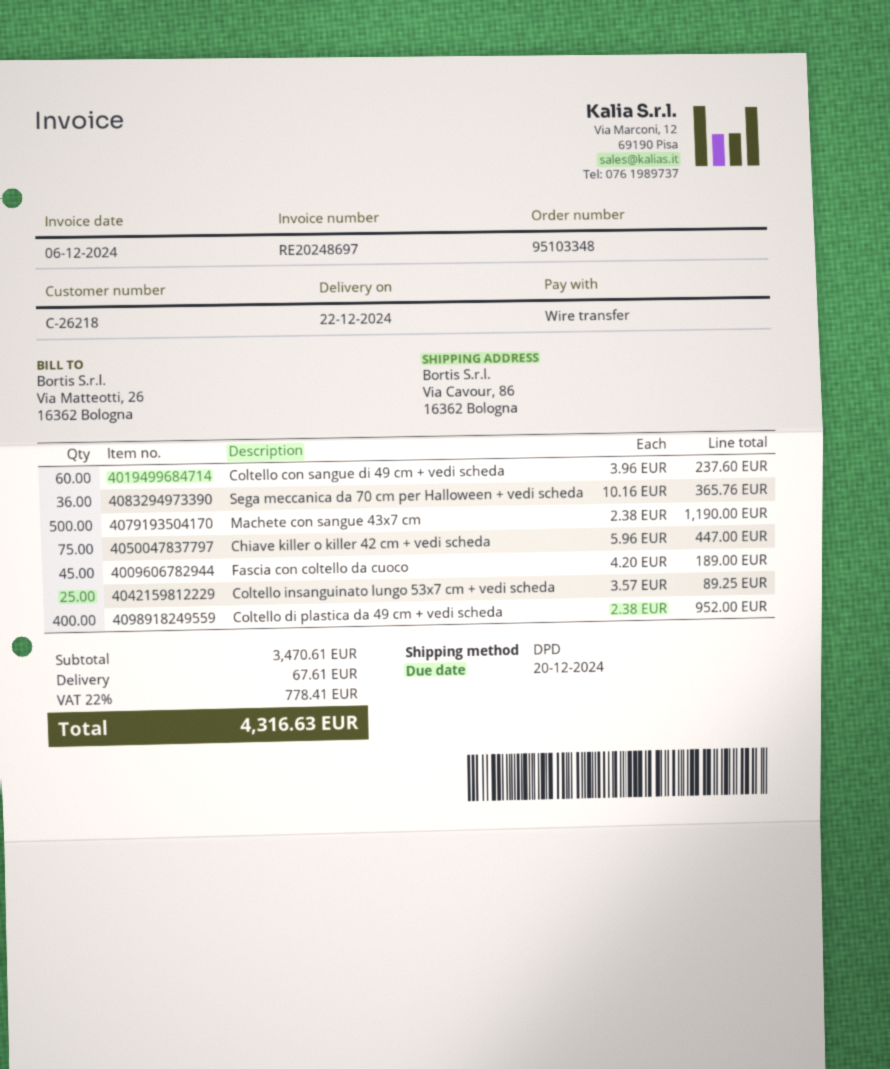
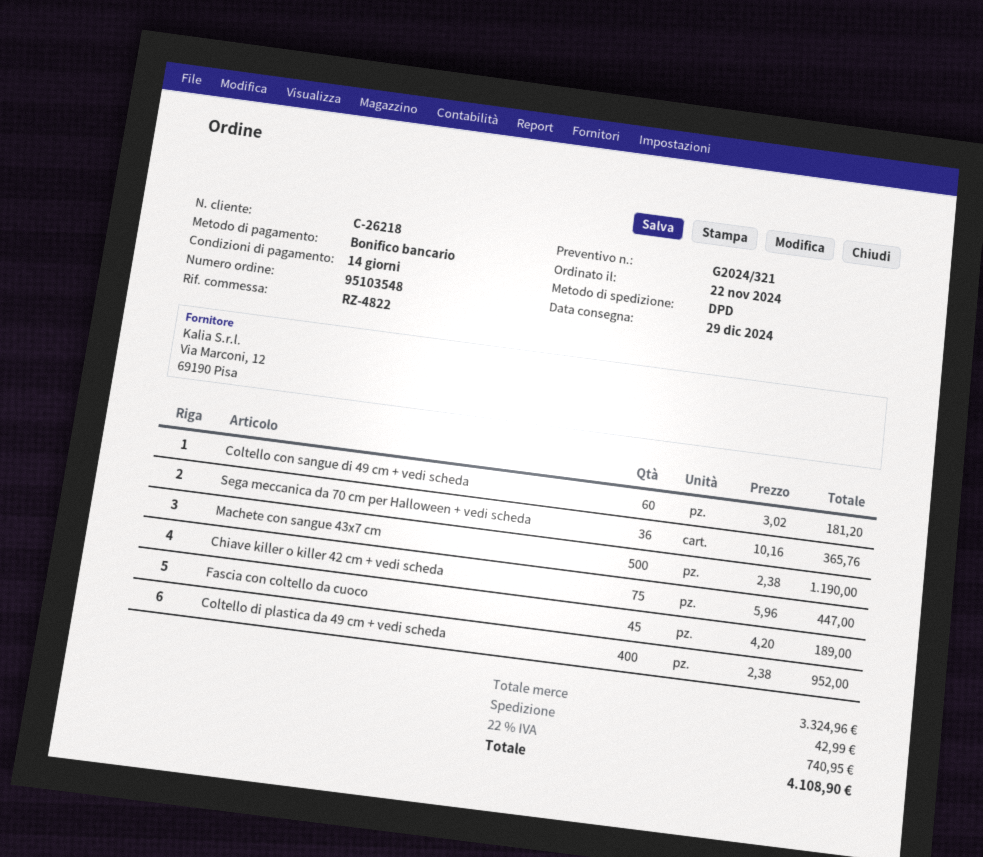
order number: 95103348 -> 95103548
delivery date: 2024-12-22 -> 2024-12-29
Coltello con sangue di 49 cm + vedi scheda: 60 x 3.96 = 237.60 -> 60 x 3.02 = 181.20
Coltello insanguinato lungo 53x7 cm + vedi scheda: 25 x 3.57 = 89.25 -> none
subtotal: 3470.61 -> 3324.96
shipping: 67.61 -> 42.99
tax: 22% = 778.41 -> 22% = 740.95
total: 4316.63 -> 4108.90

